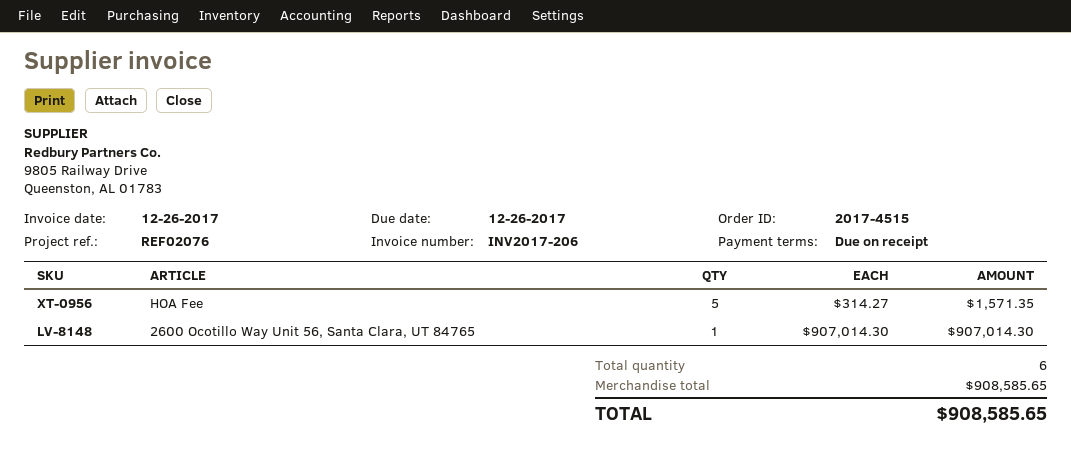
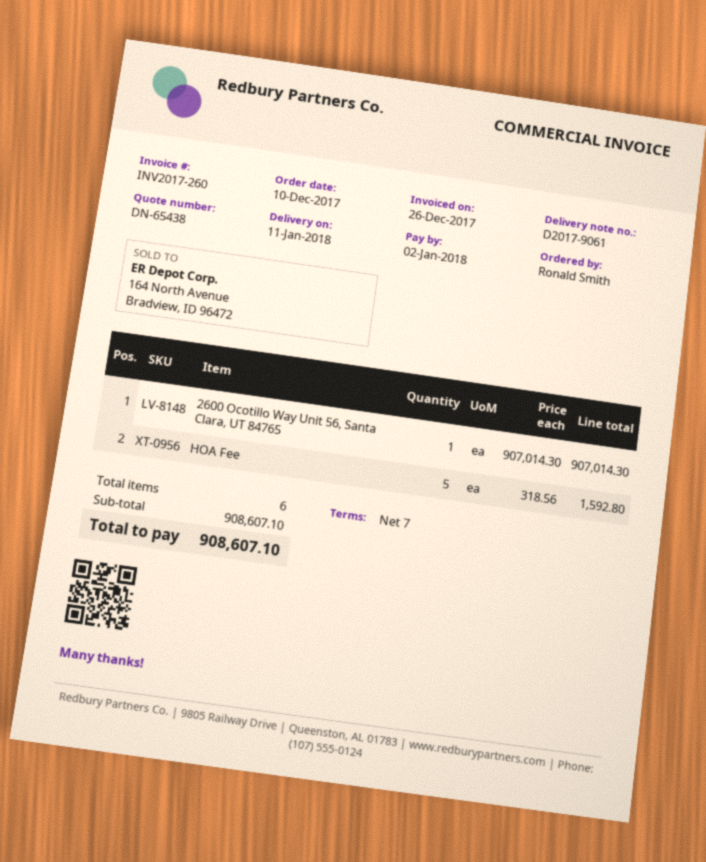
invoice number: INV2017-206 -> INV2017-260
payment terms: on receipt -> 7 days
due date: 2017-12-26 -> 2018-01-02
HOA Fee: 5 x 314.27 = 1571.35 -> 5 x 318.56 = 1592.80
subtotal: 908585.65 -> 908607.10
total: 908585.65 -> 908607.10

